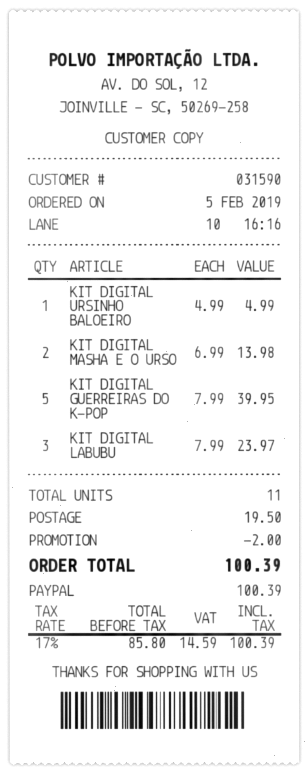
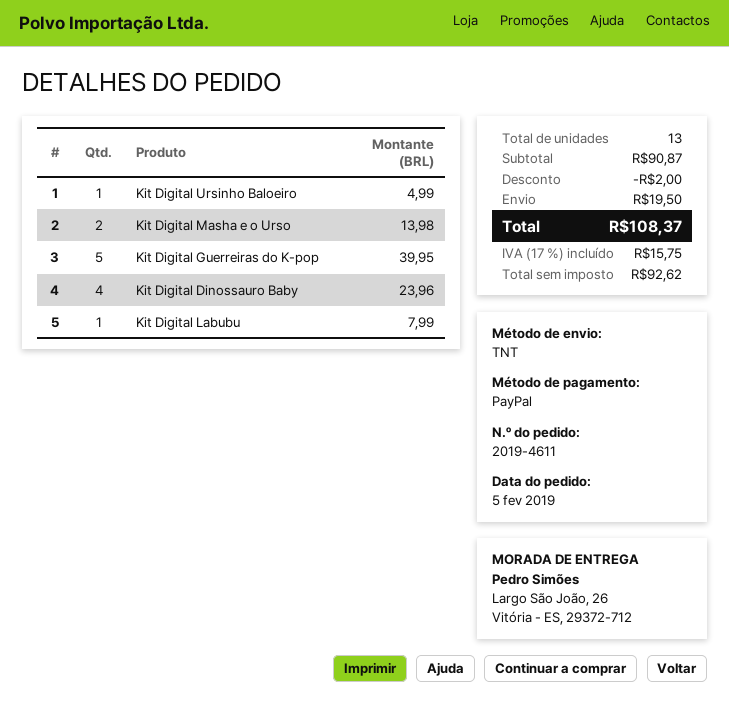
KIT DIGITAL LABUBU: 3 for 23.97 -> 1 for 7.99
Kit Digital Dinossauro Baby: none -> 4 for 23.96
total quantity: 11 -> 13
net: 85.80 -> 92.62
tax: 17% = 14.59 -> 17% = 15.75
total: 100.39 -> 108.37

